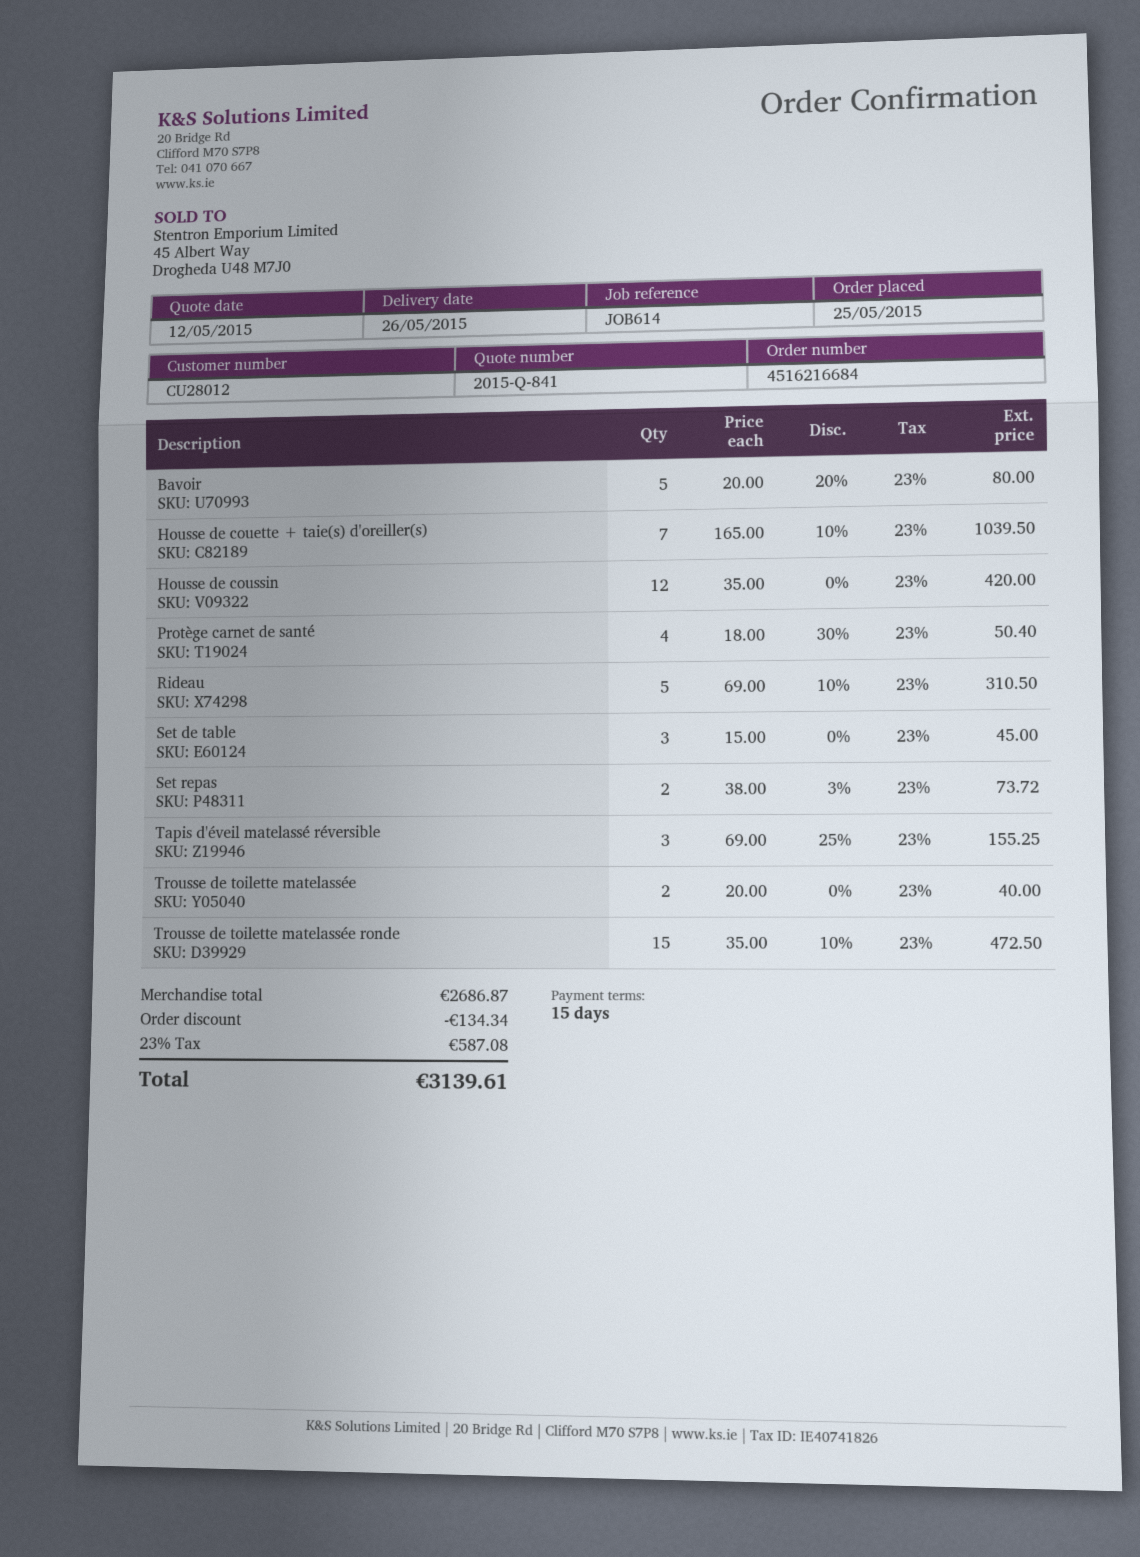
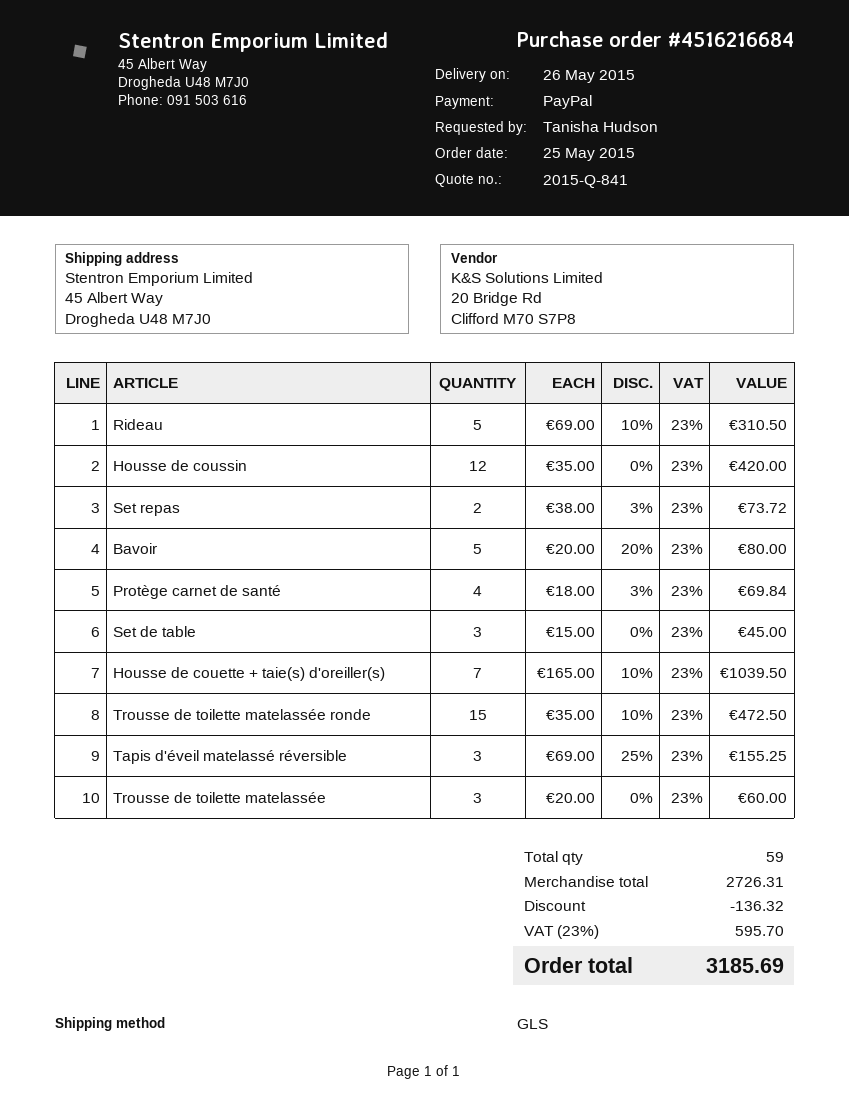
Protège carnet de santé: 4 x 18.00 - 30% = 50.40 -> 4 x 18.00 - 3% = 69.84
Trousse de toilette matelassée: 2 x 20.00 = 40.00 -> 3 x 20.00 = 60.00
subtotal: 2686.87 -> 2726.31
discount: 134.34 -> 136.32
tax: 23% = 587.08 -> 23% = 595.70
total: 3139.61 -> 3185.69

